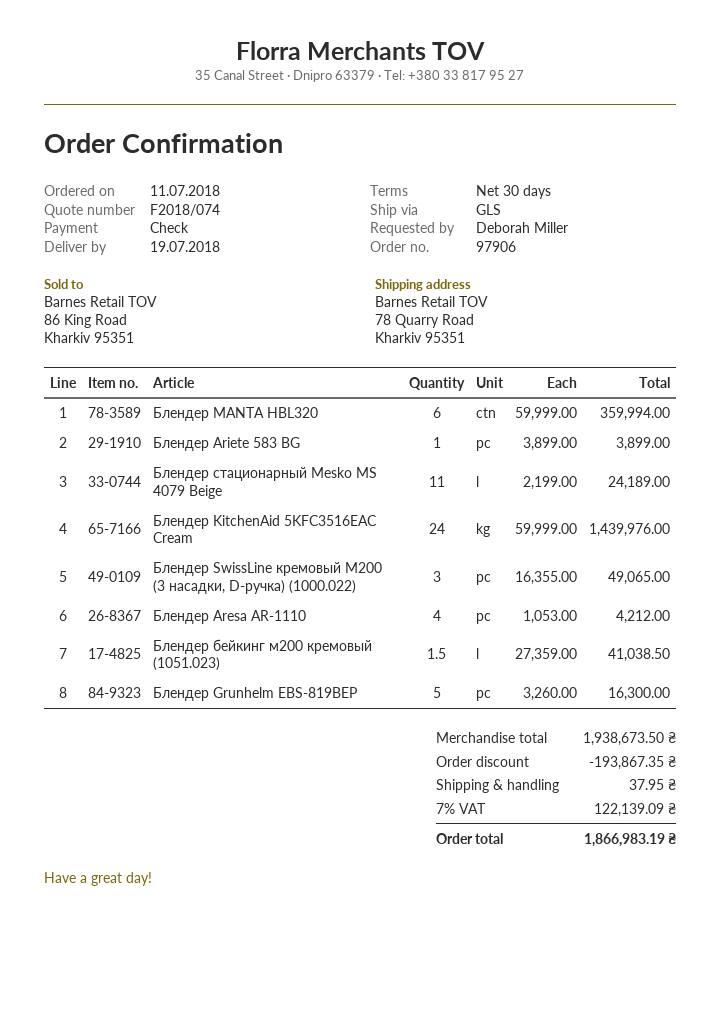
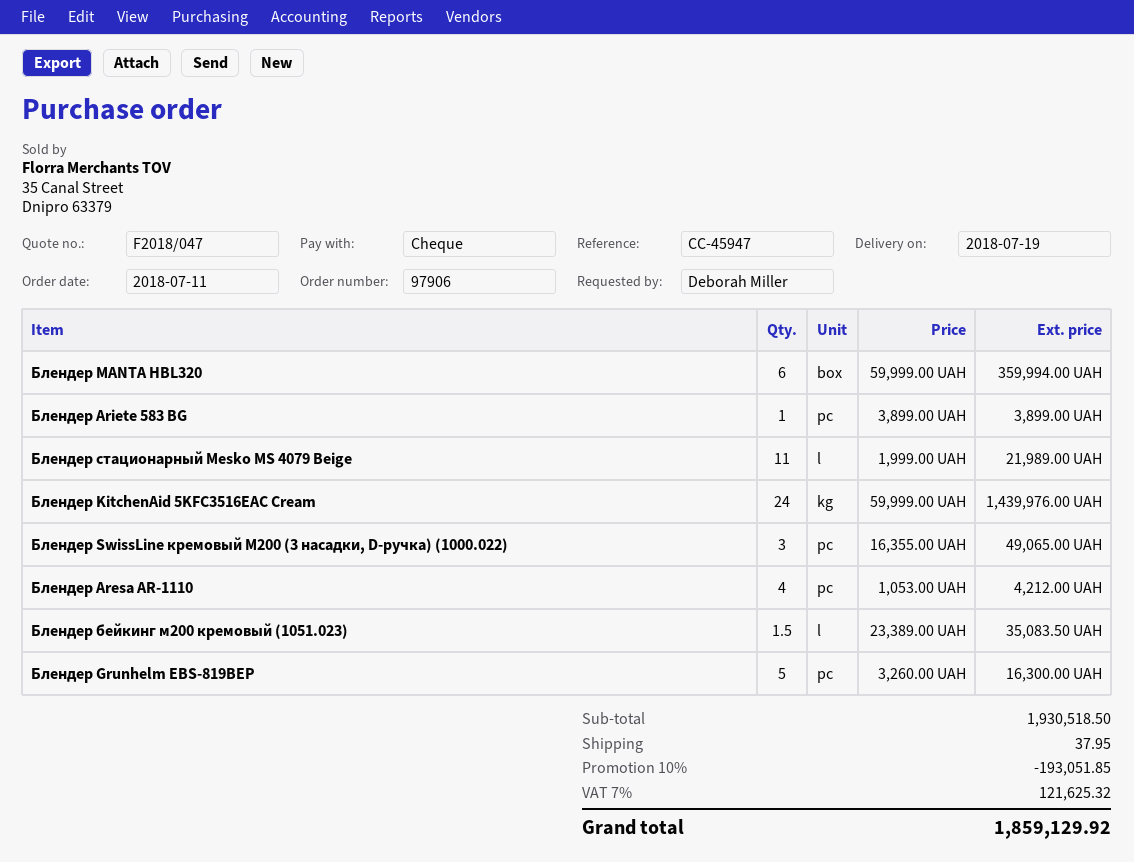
quote number: F2018/074 -> F2018/047
Блендер стационарный Mesko MS 4079 Beige: 11 x 2199.00 = 24189.00 -> 11 x 1999.00 = 21989.00
Блендер бейкинг м200 кремовый (1051.023): 1.5 x 27359.00 = 41038.50 -> 1.5 x 23389.00 = 35083.50
subtotal: 1938673.50 -> 1930518.50
discount: 193867.35 -> 193051.85
tax: 7% = 122139.09 -> 7% = 121625.32
total: 1866983.19 -> 1859129.92

